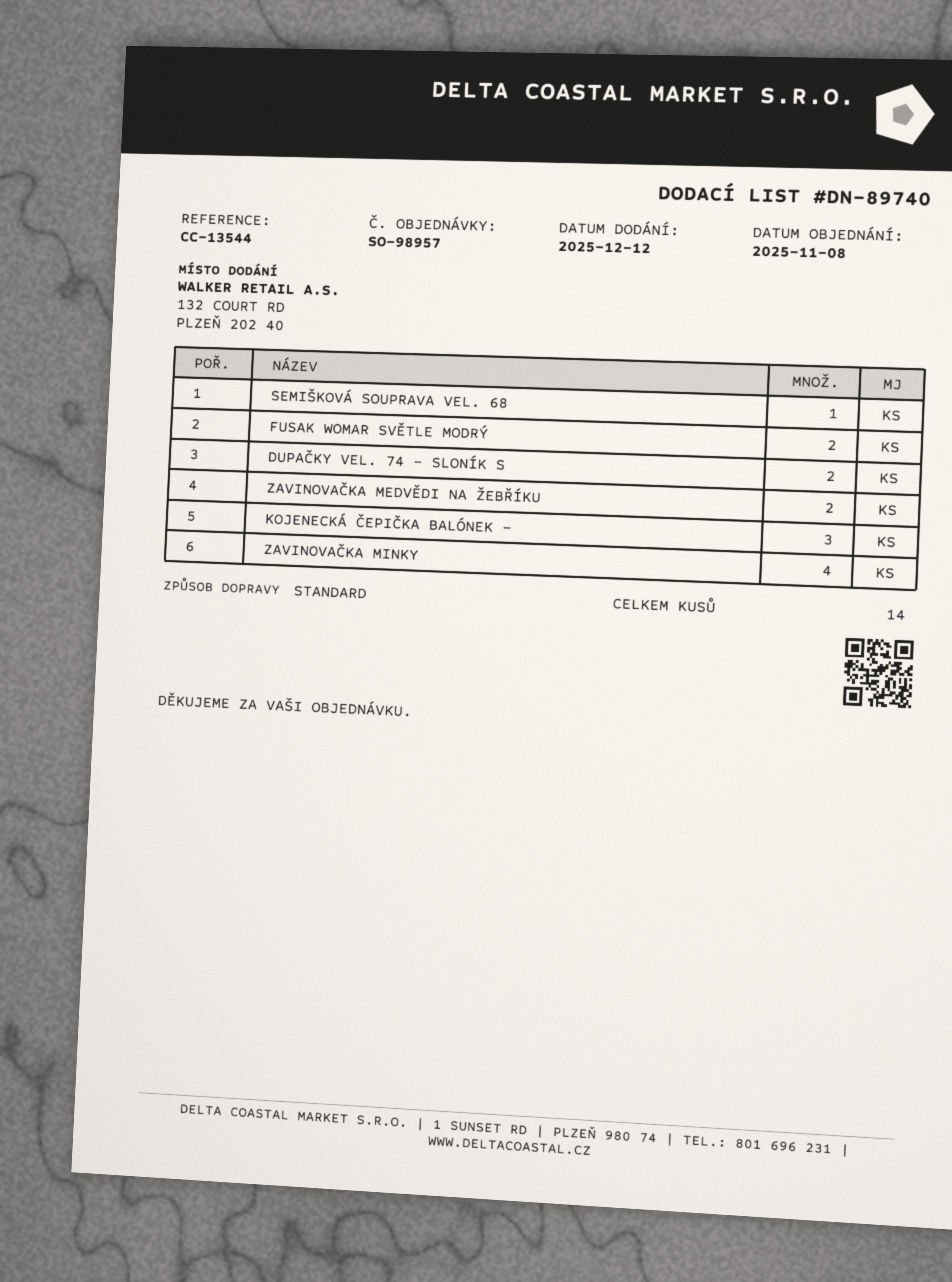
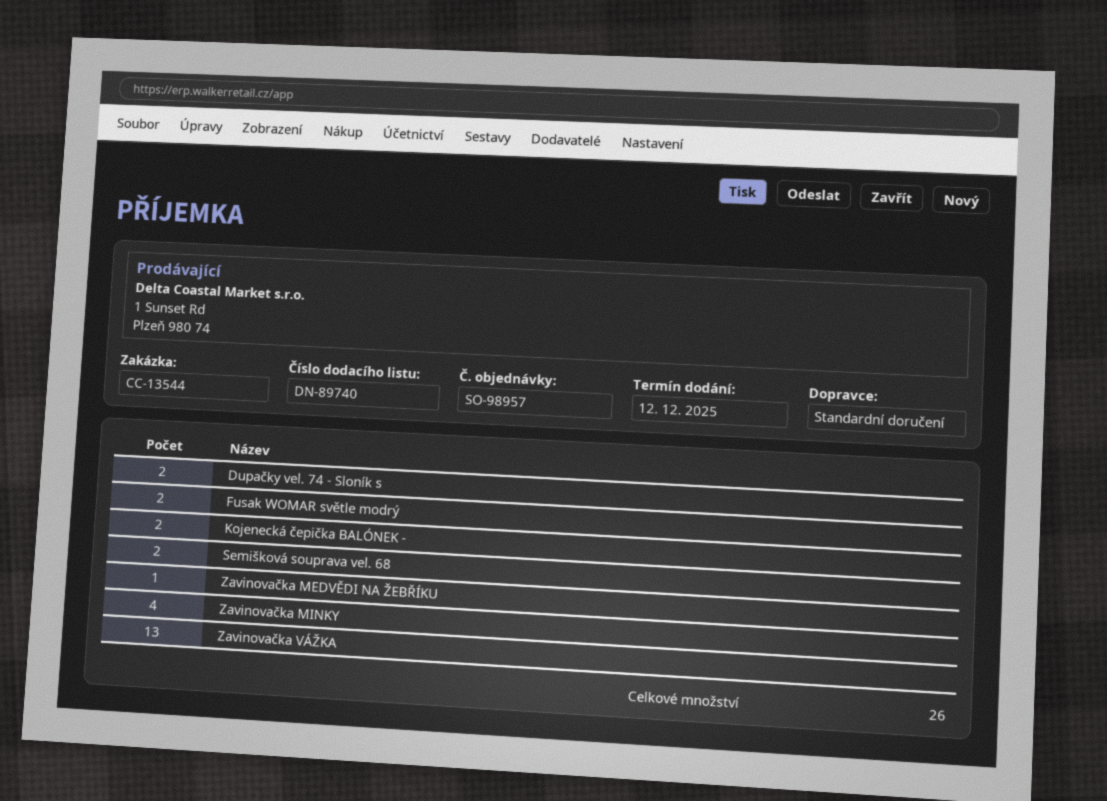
SEMIŠKOVÁ SOUPRAVA VEL. 68: 1 -> 2
ZAVINOVAČKA MEDVĚDI NA ŽEBŘÍKU: 2 -> 1
KOJENECKÁ ČEPIČKA BALÓNEK -: 3 -> 2
Zavinovačka VÁŽKA: none -> 13
total quantity: 14 -> 26

